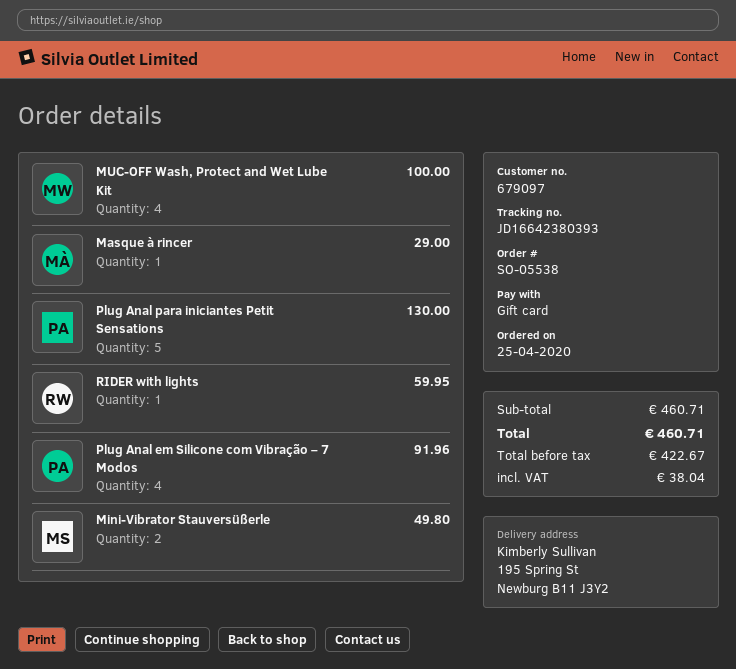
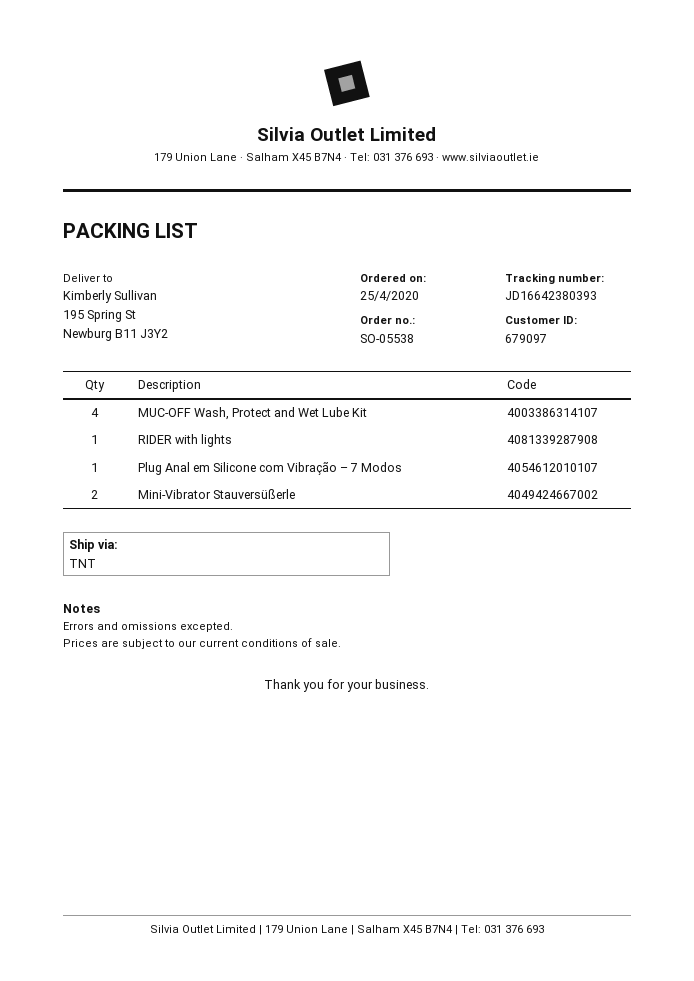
Masque à rincer: 1 -> none
Plug Anal para iniciantes Petit Sensations: 5 -> none
Plug Anal em Silicone com Vibração – 7 Modos: 4 -> 1

